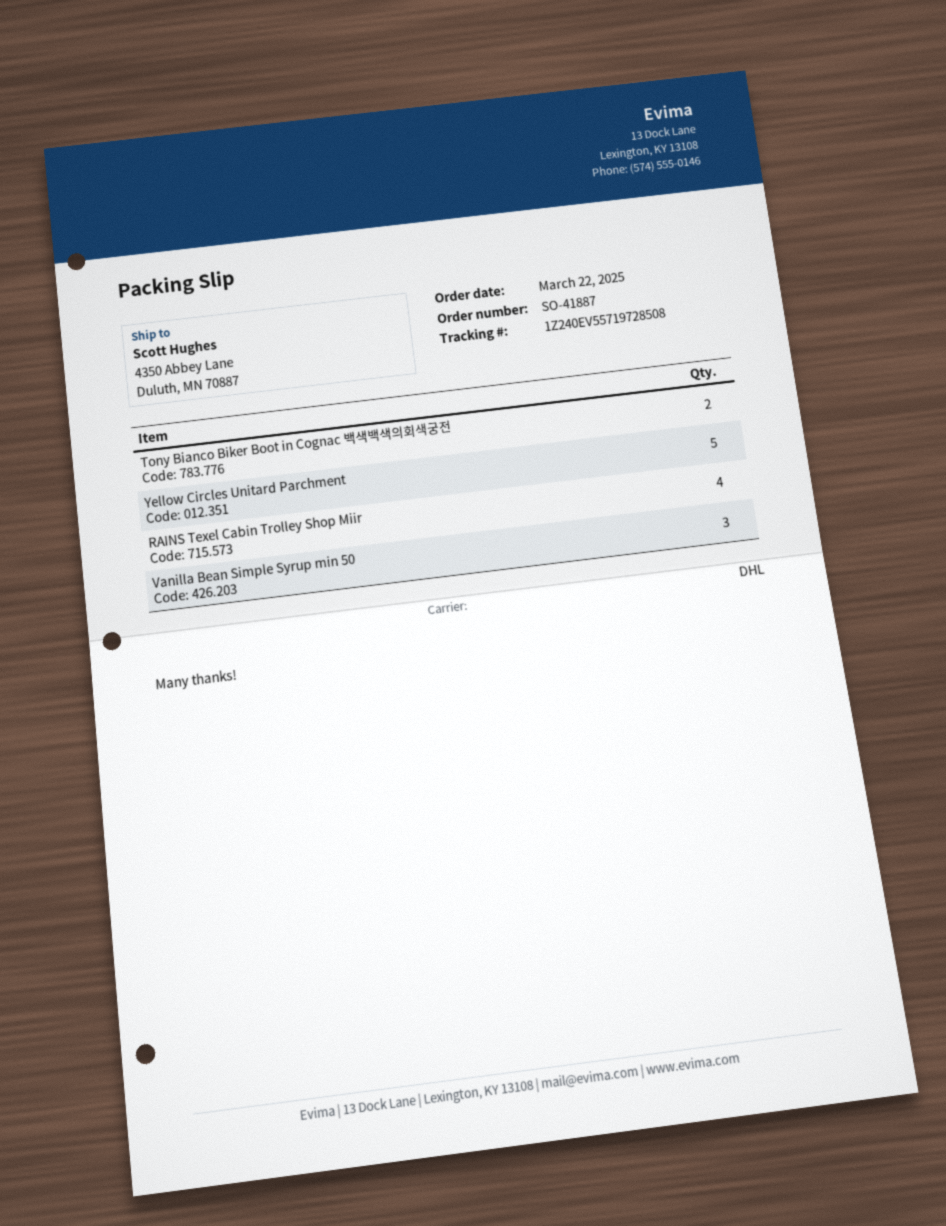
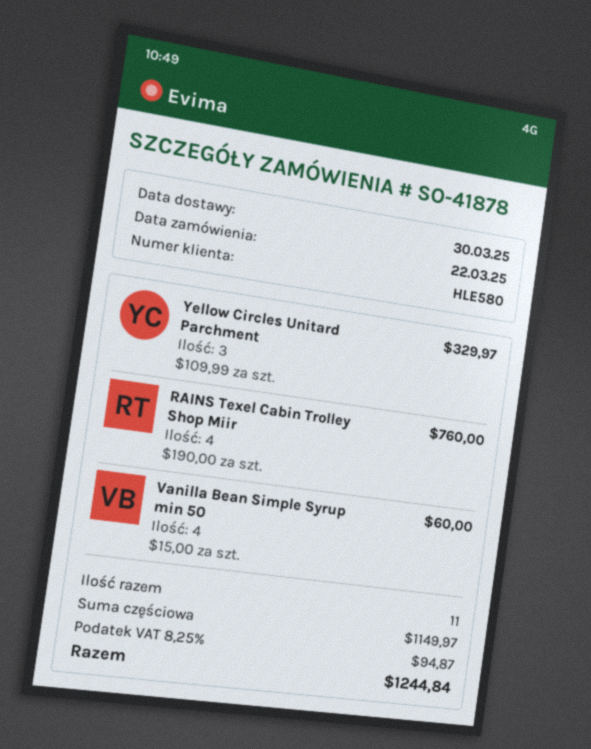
order number: SO-41887 -> SO-41878
Tony Bianco Biker Boot in Cognac 백색백색의회색궁전: 2 -> none
Yellow Circles Unitard Parchment: 5 -> 3
Vanilla Bean Simple Syrup min 50: 3 -> 4

